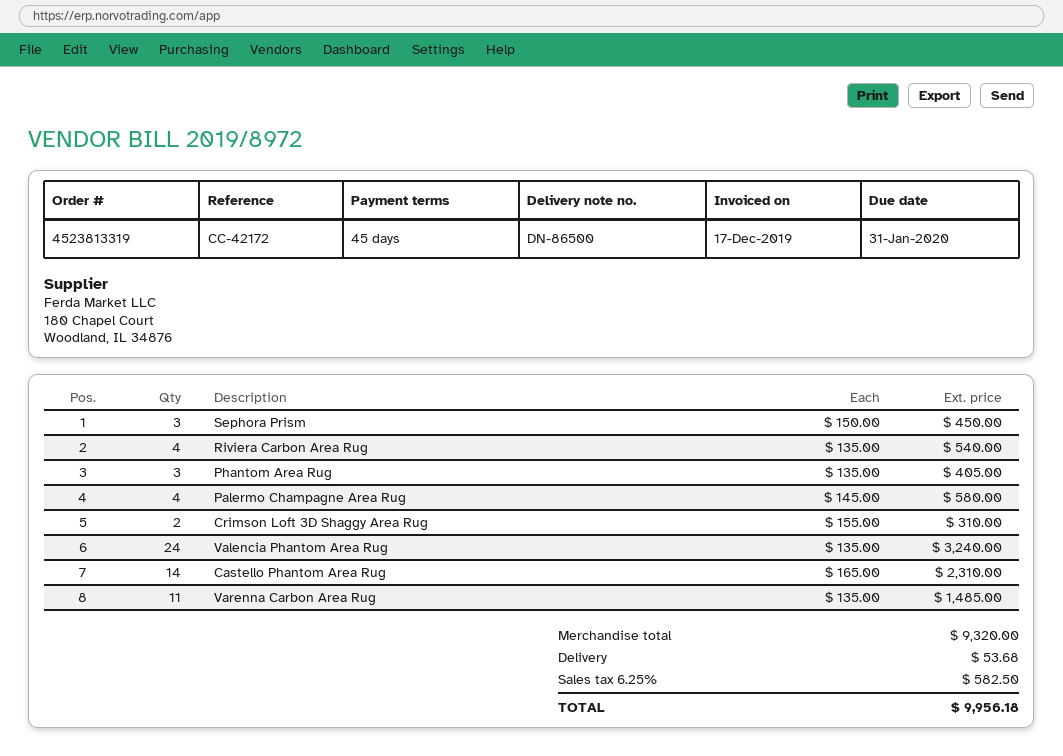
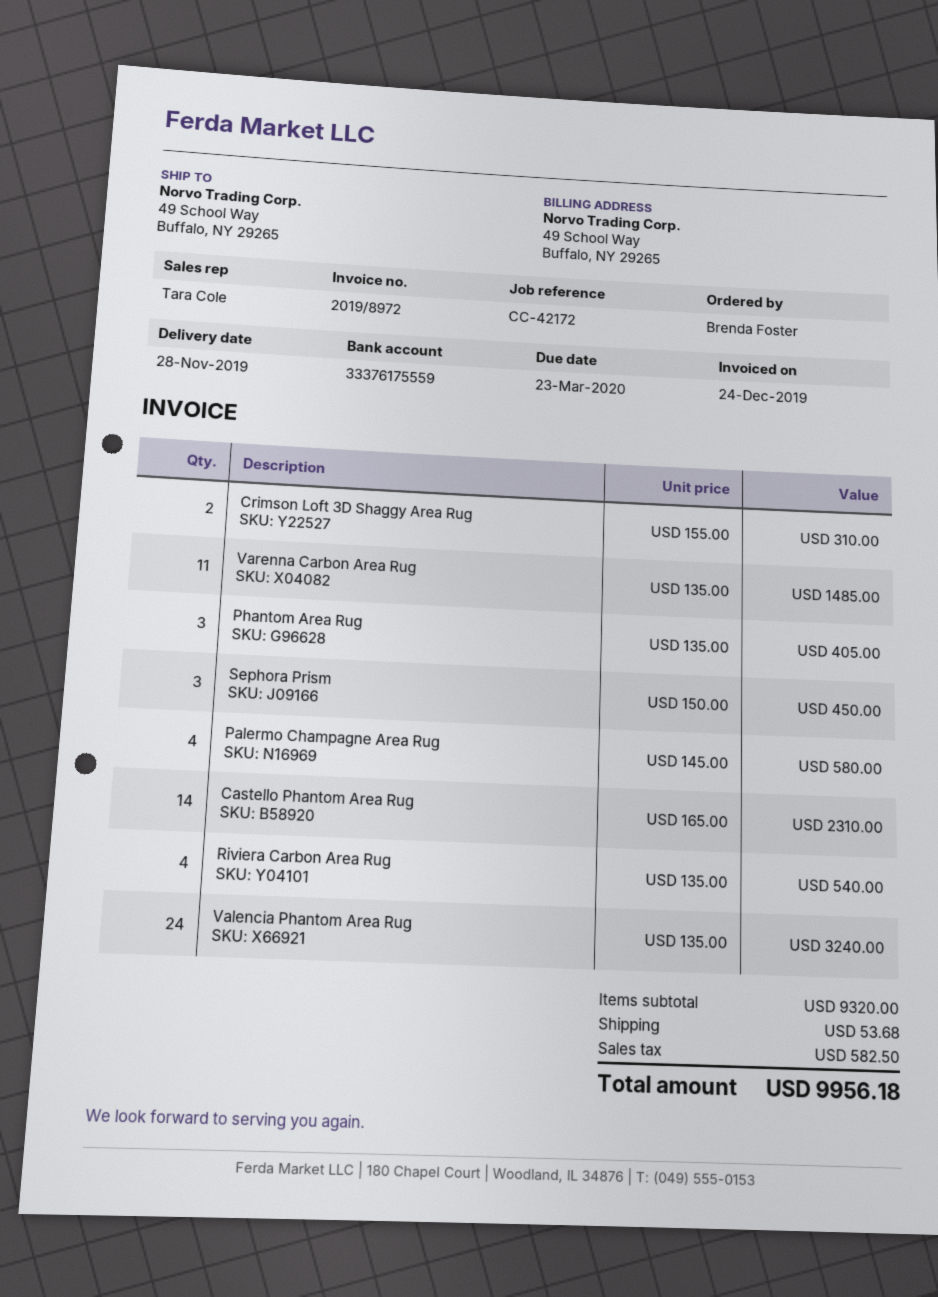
invoice date: 2019-12-17 -> 2019-12-24
due date: 2020-01-31 -> 2020-03-23

